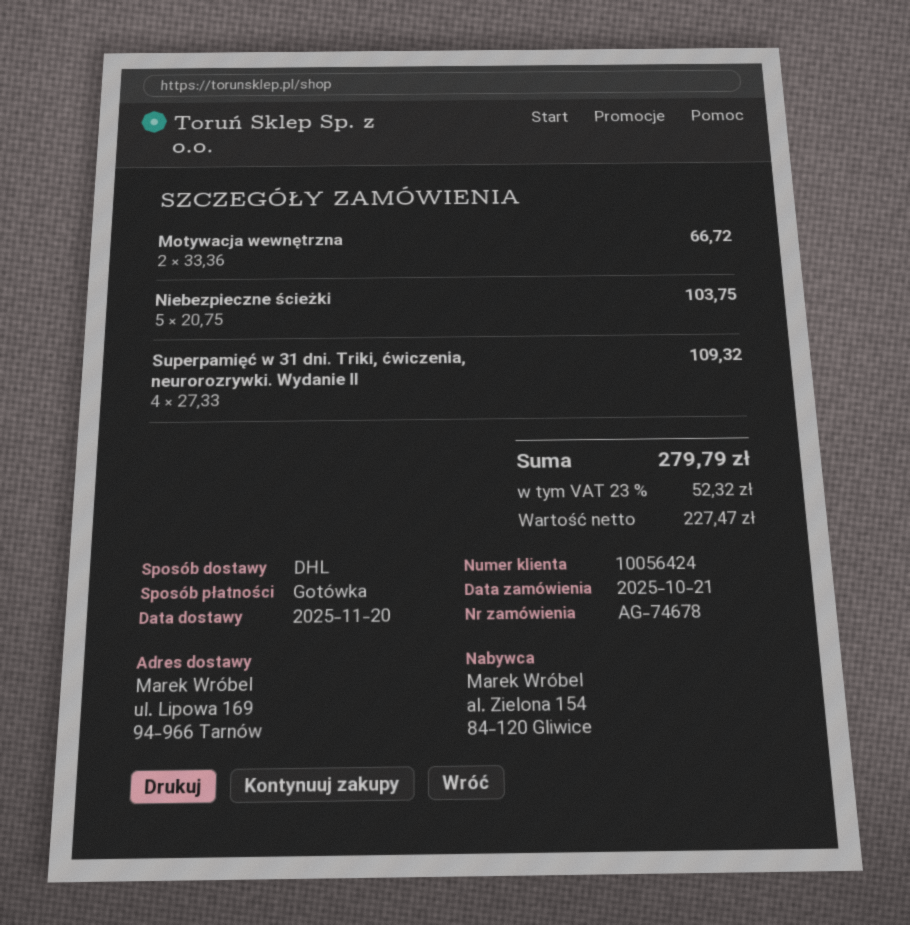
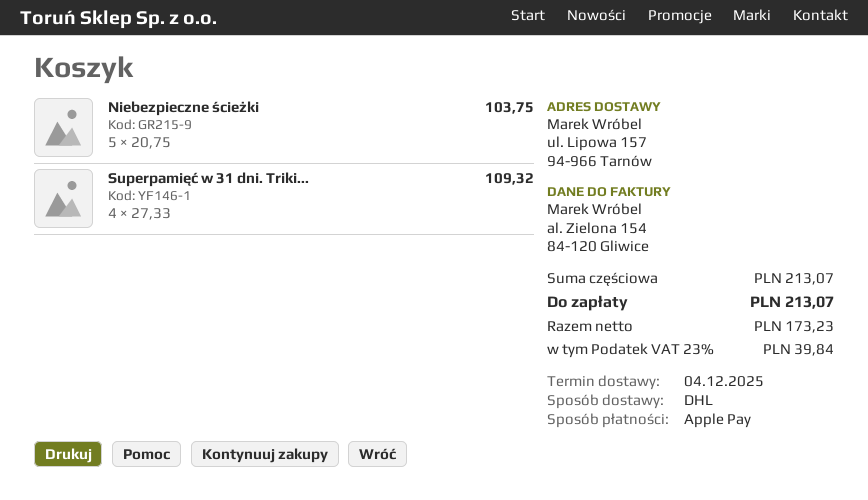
delivery date: 2025-11-20 -> 2025-12-04
payment method: cash -> Apple Pay
ship to: ul. Lipowa 169, 94-966 Tarnów -> ul. Lipowa 157, 94-966 Tarnów
Motywacja wewnętrzna: 2 x 33.36 = 66.72 -> none
net: 227.47 -> 173.23
tax: 23% = 52.32 -> 23% = 39.84
total: 279.79 -> 213.07

